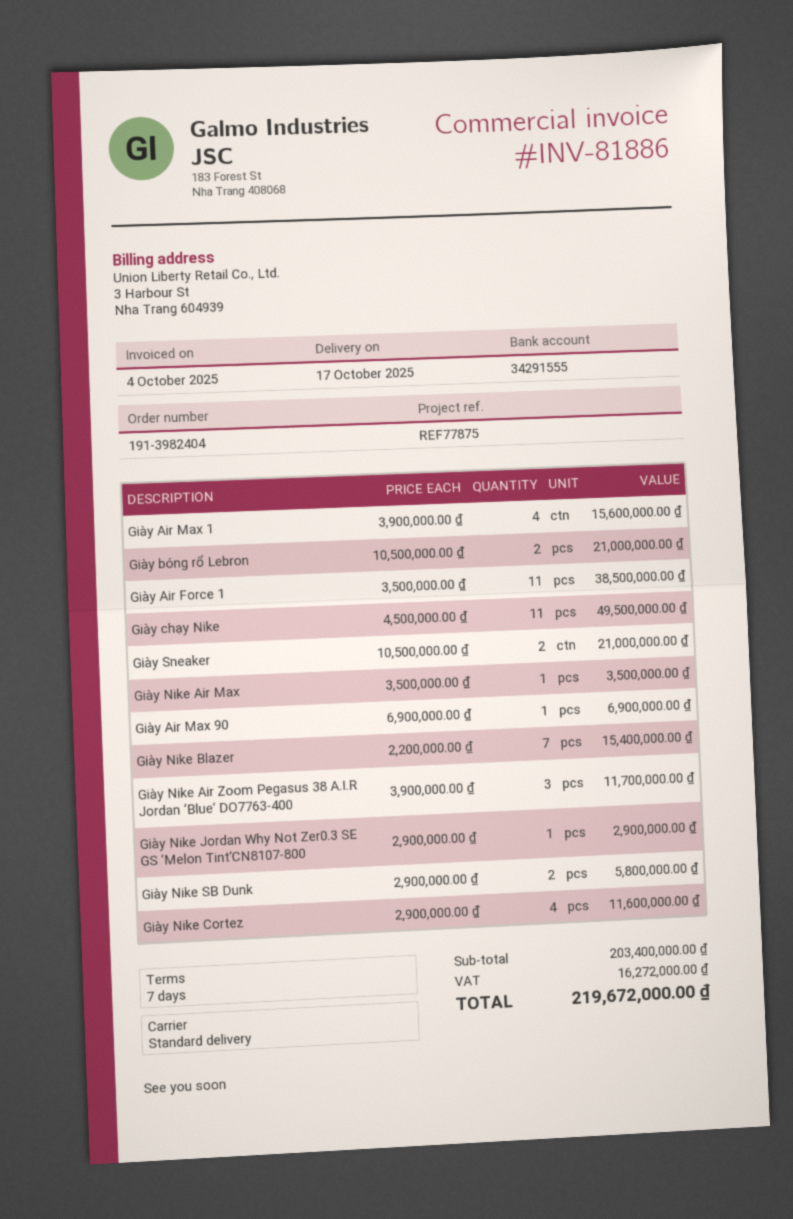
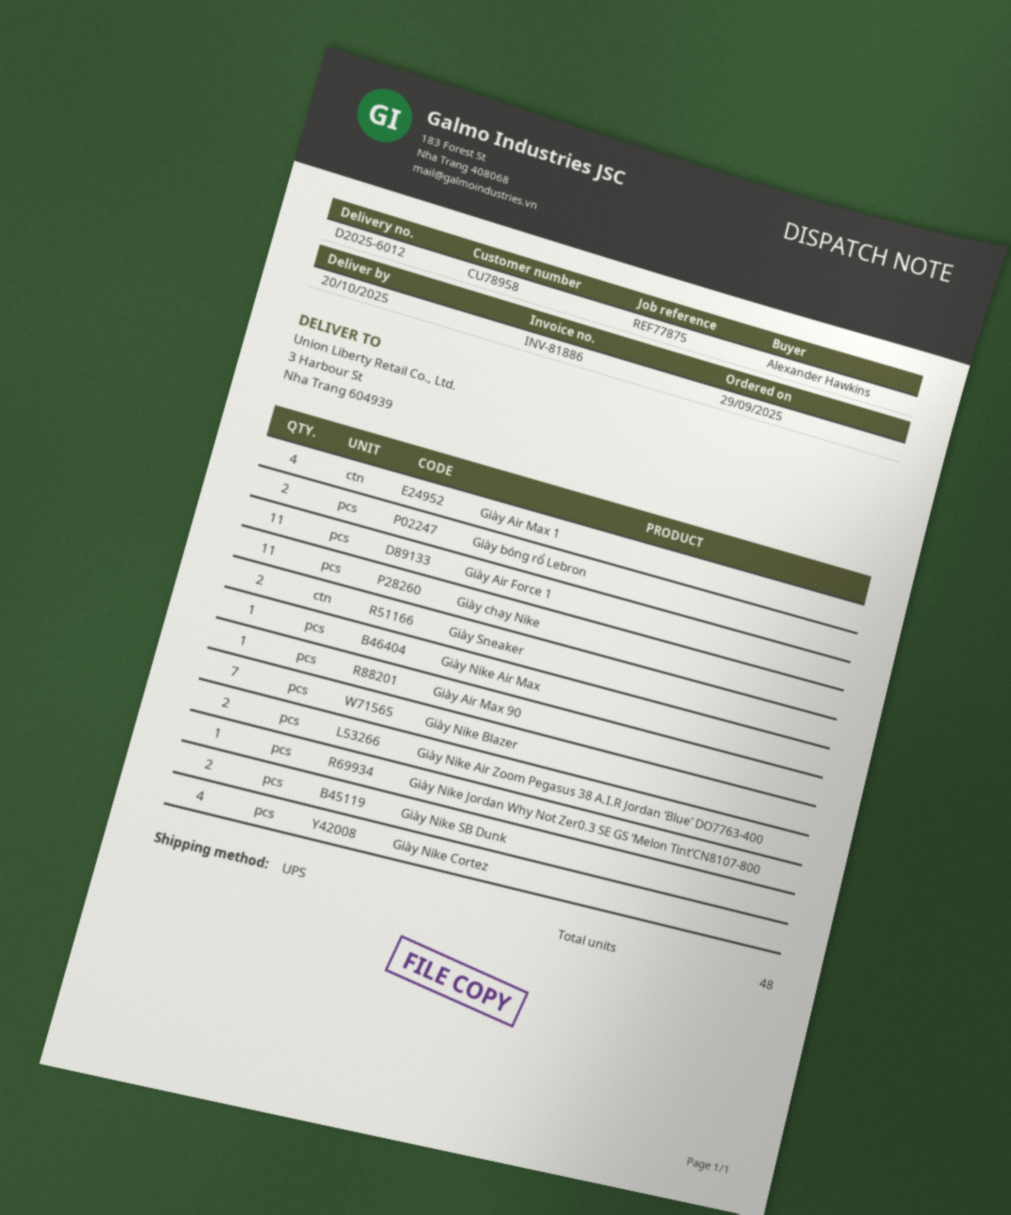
delivery date: 2025-10-17 -> 2025-10-20
shipping method: standard -> UPS
Giày Nike Air Zoom Pegasus 38 A.I.R Jordan ‘Blue’ DO7763-400: 3 -> 2

